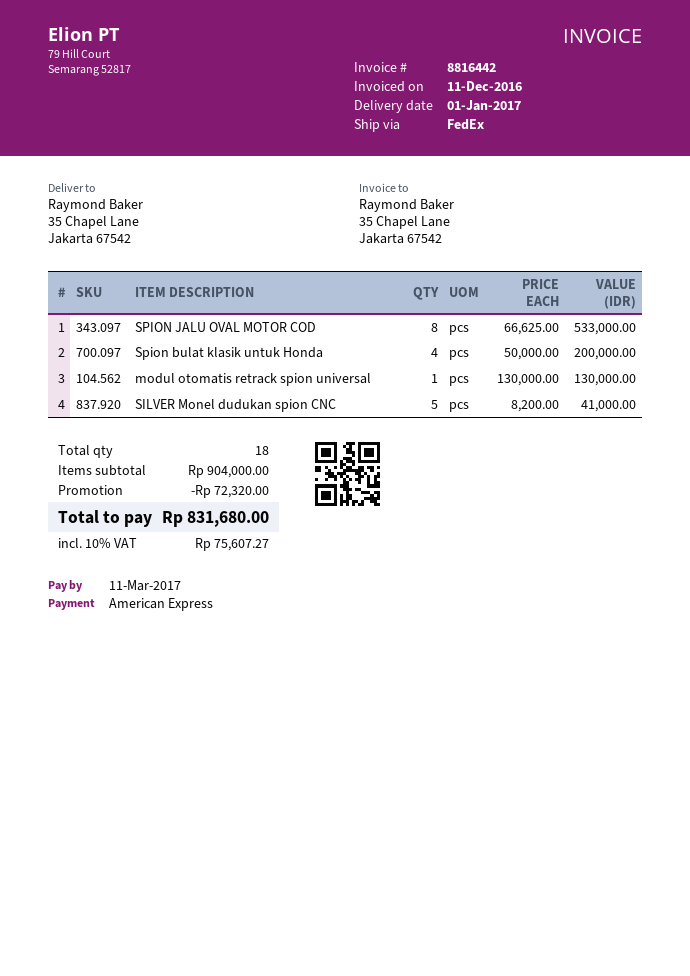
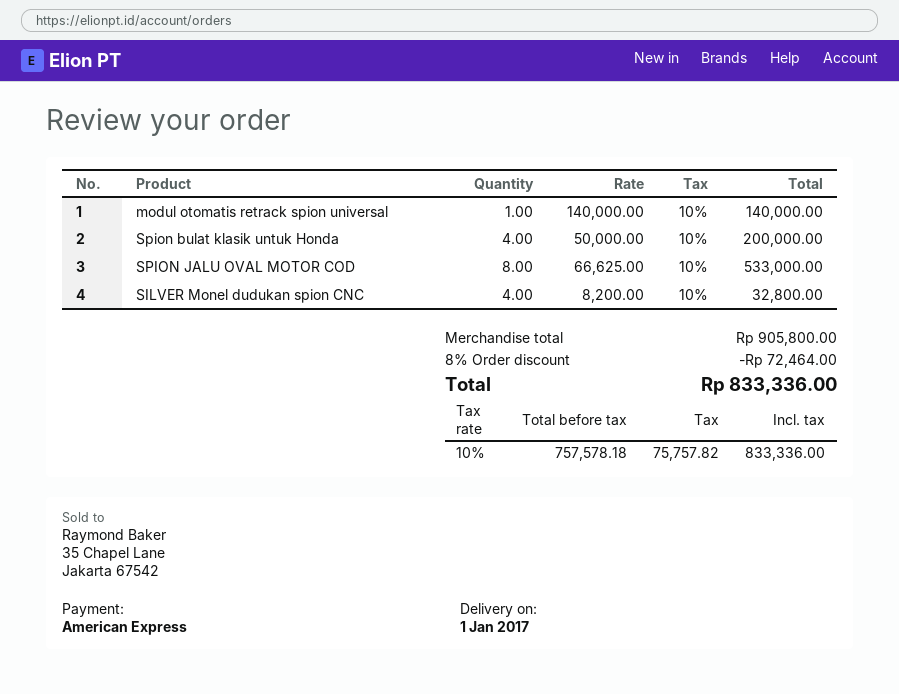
modul otomatis retrack spion universal: 1 x 130000.00 = 130000.00 -> 1 x 140000.00 = 140000.00
SILVER Monel dudukan spion CNC: 5 x 8200.00 = 41000.00 -> 4 x 8200.00 = 32800.00
subtotal: 904000.00 -> 905800.00
discount: 72320.00 -> 72464.00
tax: 10% = 75607.27 -> 10% = 75757.82
total: 831680.00 -> 833336.00

